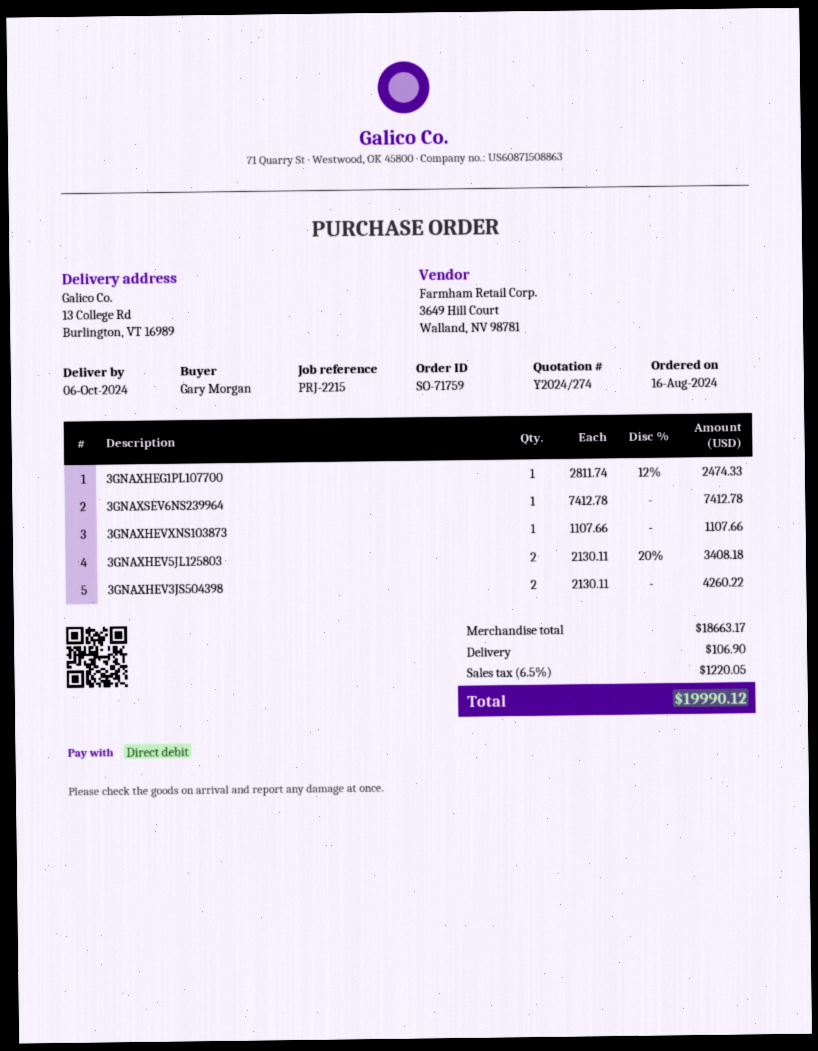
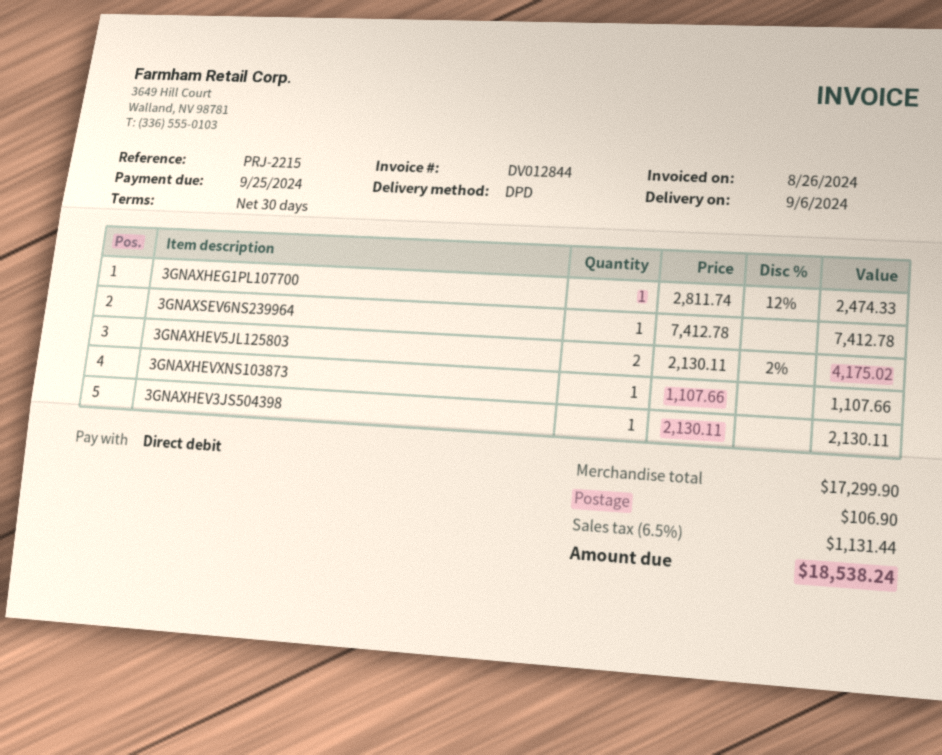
delivery date: 2024-10-06 -> 2024-09-06
3GNAXHEV5JL125803: 2 x 2130.11 - 20% = 3408.18 -> 2 x 2130.11 - 2% = 4175.02
3GNAXHEV3JS504398: 2 x 2130.11 = 4260.22 -> 1 x 2130.11 = 2130.11
subtotal: 18663.17 -> 17299.90
tax: 6.5% = 1220.05 -> 6.5% = 1131.44
total: 19990.12 -> 18538.24

